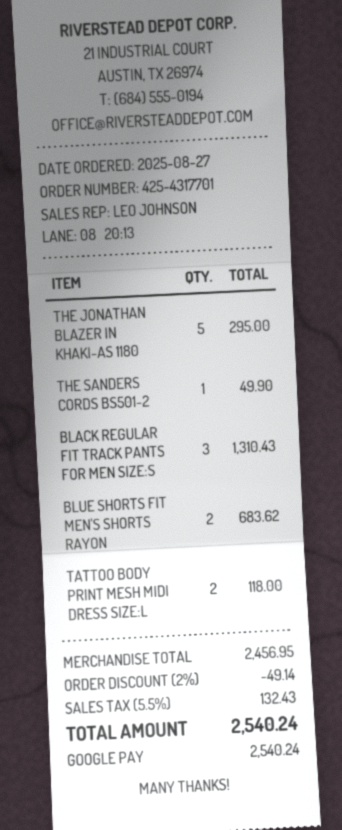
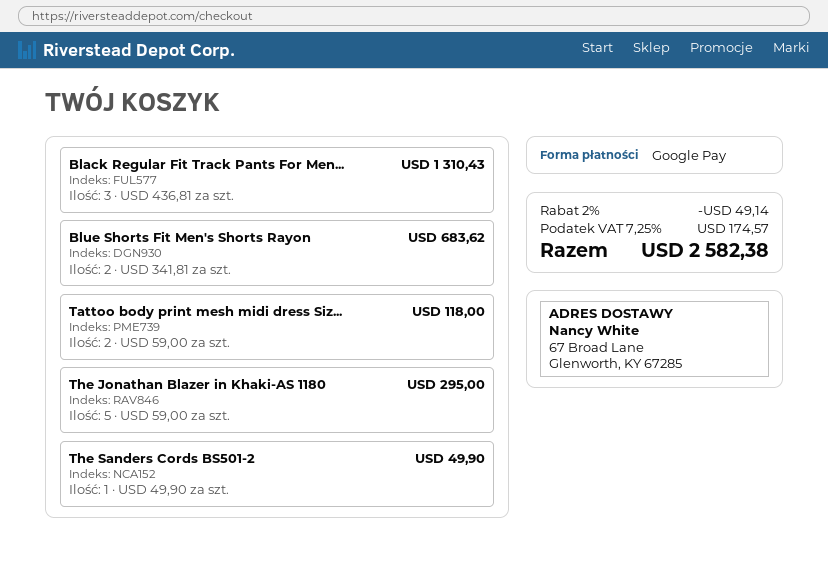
tax: 5.5% = 132.43 -> 7.25% = 174.57
total: 2540.24 -> 2582.38

